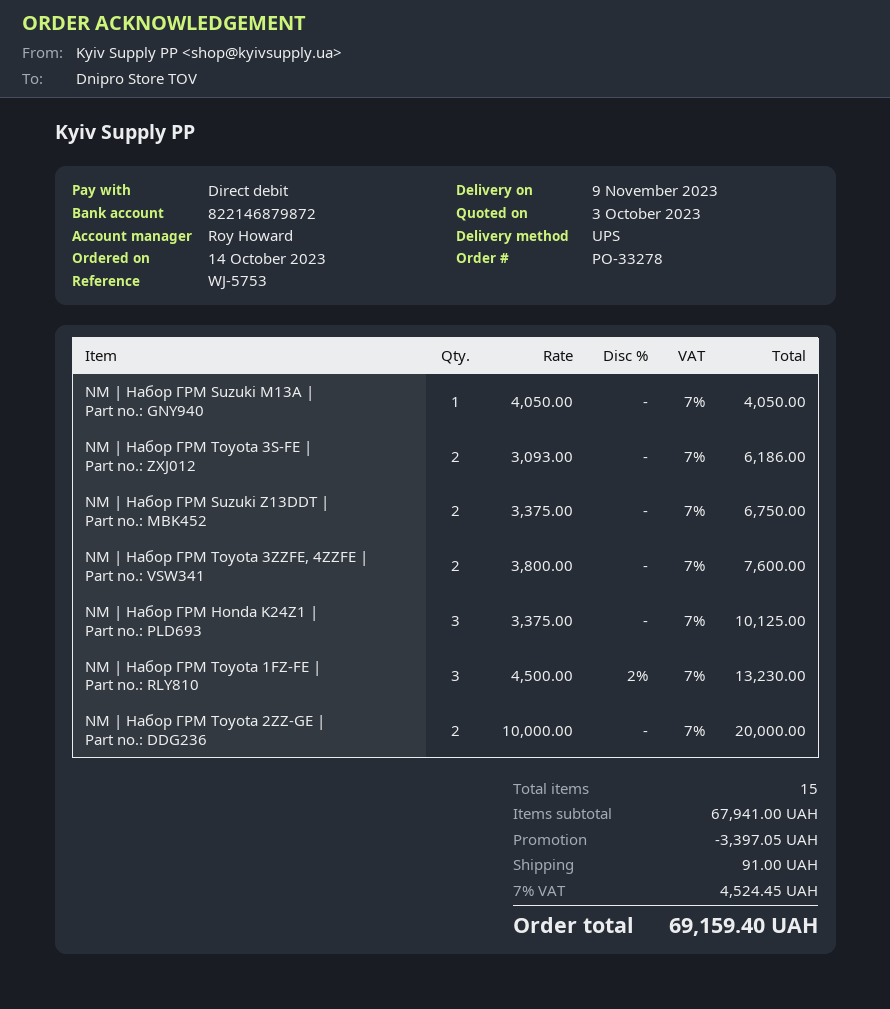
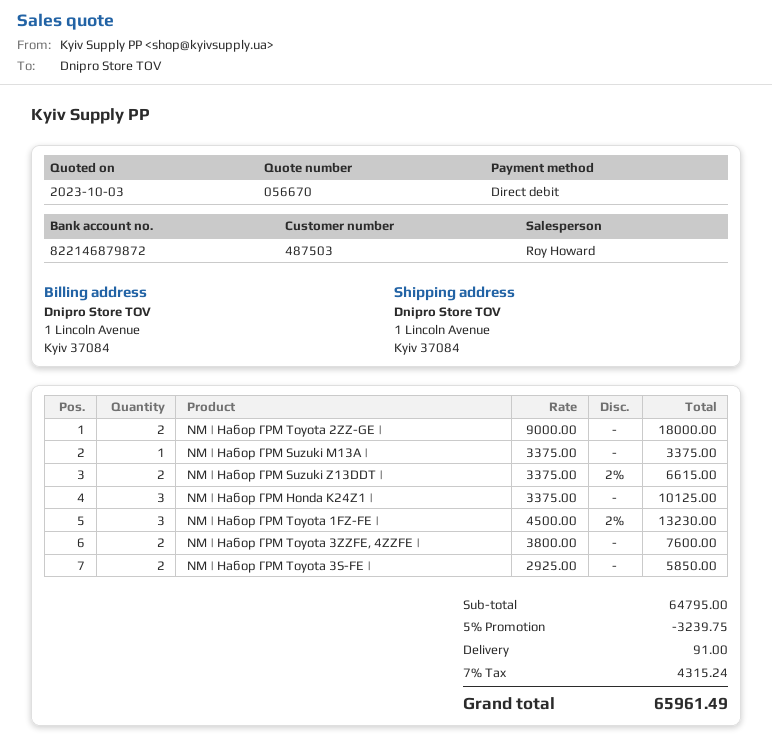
NM | Набор ГРМ Suzuki M13A |: 1 x 4050.00 = 4050.00 -> 1 x 3375.00 = 3375.00
NM | Набор ГРМ Toyota 3S-FE |: 2 x 3093.00 = 6186.00 -> 2 x 2925.00 = 5850.00
NM | Набор ГРМ Suzuki Z13DDT |: 2 x 3375.00 = 6750.00 -> 2 x 3375.00 - 2% = 6615.00
NM | Набор ГРМ Toyota 2ZZ-GE |: 2 x 10000.00 = 20000.00 -> 2 x 9000.00 = 18000.00
subtotal: 67941.00 -> 64795.00
discount: 3397.05 -> 3239.75
tax: 7% = 4524.45 -> 7% = 4315.24
total: 69159.40 -> 65961.49

